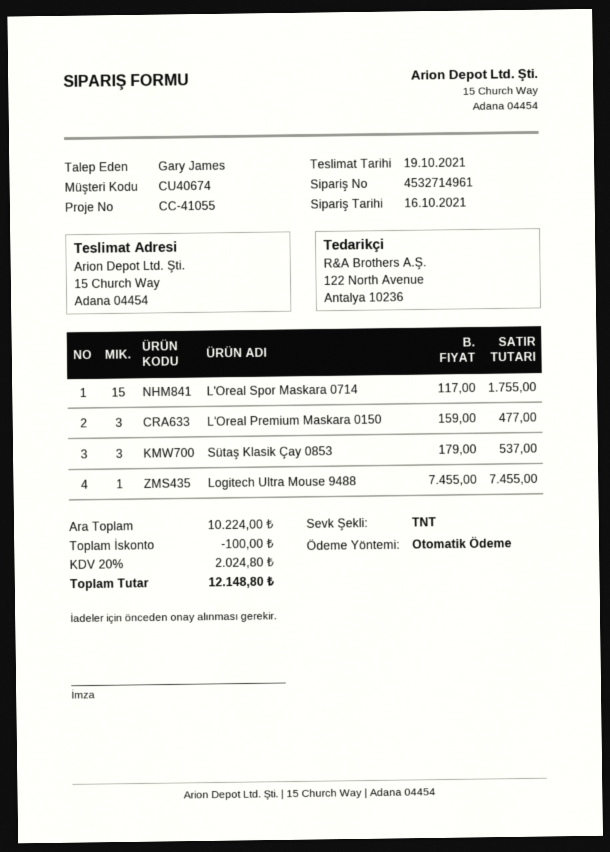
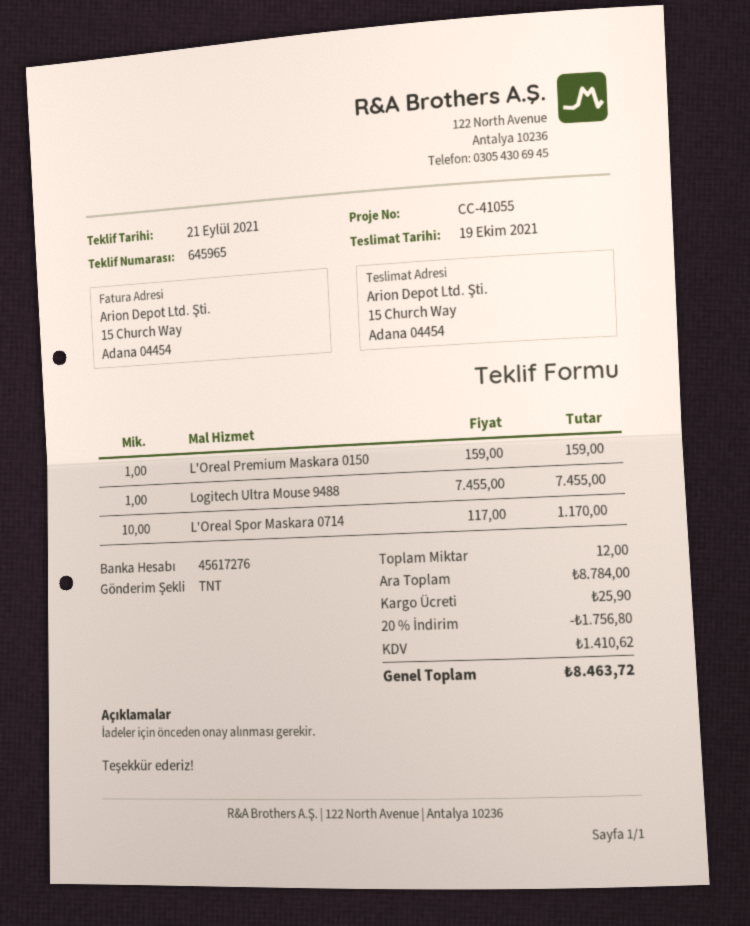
L'Oreal Spor Maskara 0714: 15 x 117.00 = 1755.00 -> 10 x 117.00 = 1170.00
L'Oreal Premium Maskara 0150: 3 x 159.00 = 477.00 -> 1 x 159.00 = 159.00
Sütaş Klasik Çay 0853: 3 x 179.00 = 537.00 -> none
subtotal: 10224.00 -> 8784.00
discount: 100.00 -> 1756.80
shipping: none -> 25.90
tax: 2024.80 -> 1410.62
total: 12148.80 -> 8463.72

